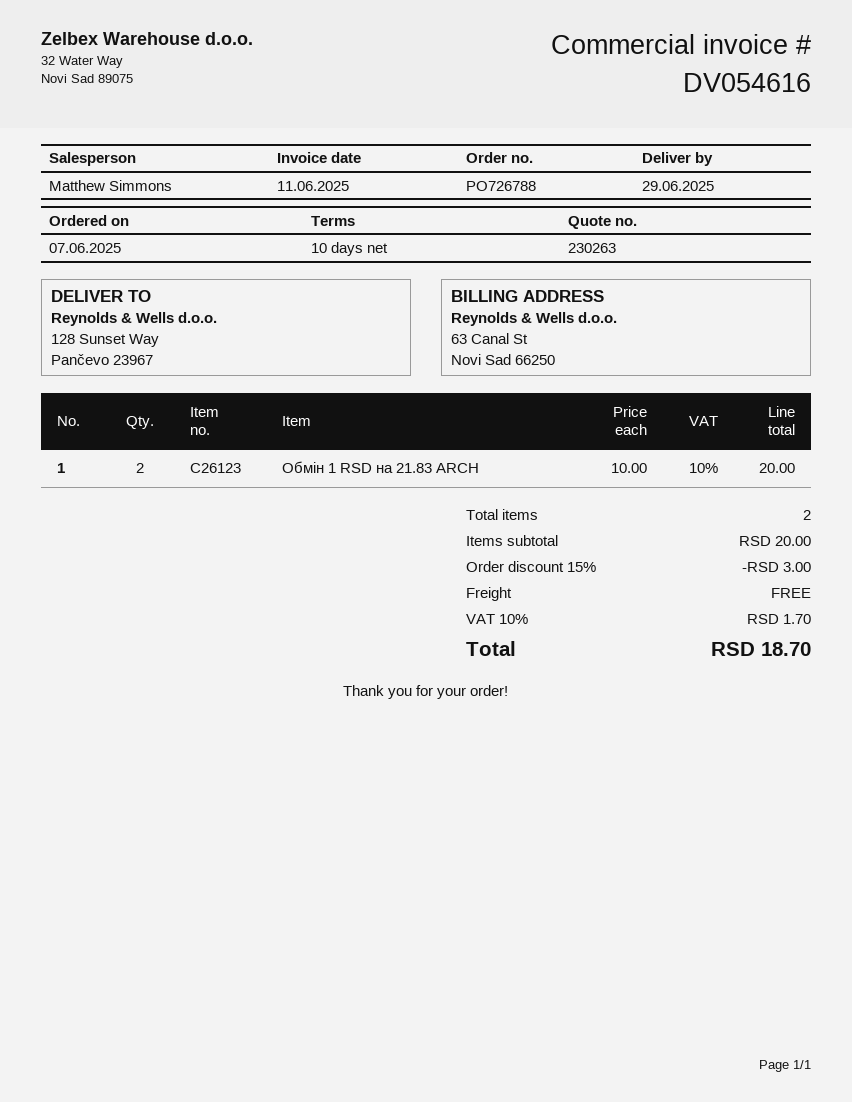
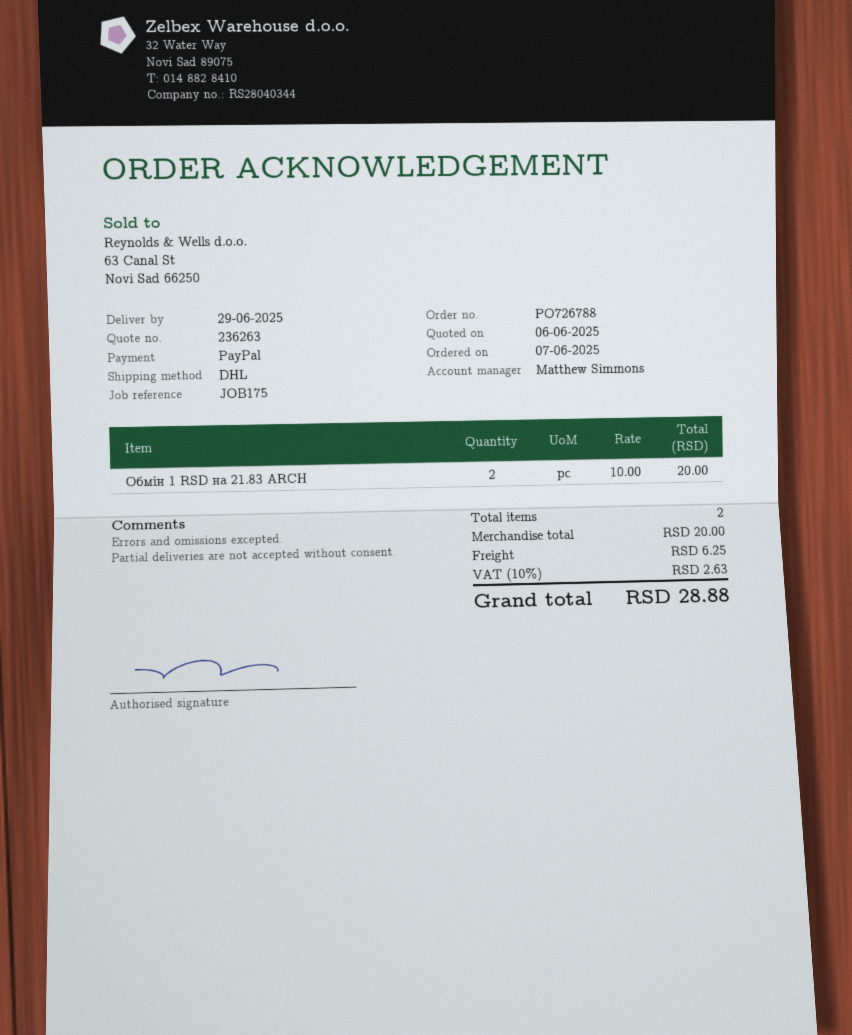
quote number: 230263 -> 236263
discount: 15% = 3.00 -> none
shipping: 0.00 -> 6.25
tax: 10% = 1.70 -> 10% = 2.63
total: 18.70 -> 28.88

